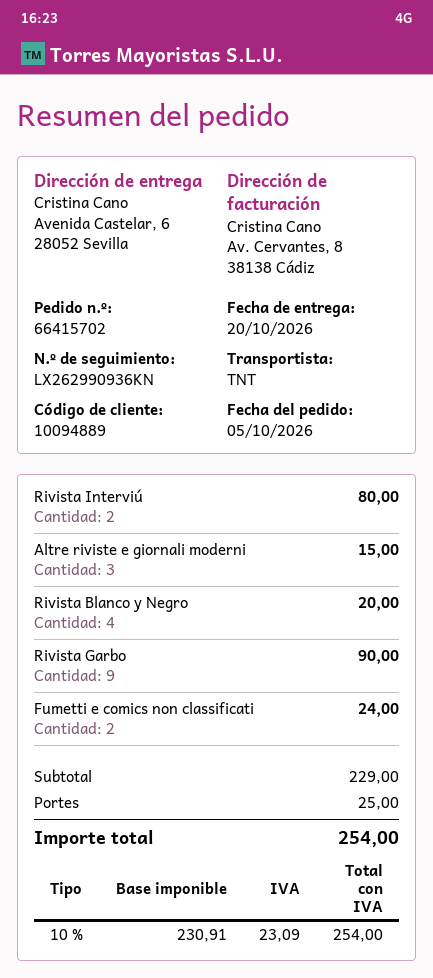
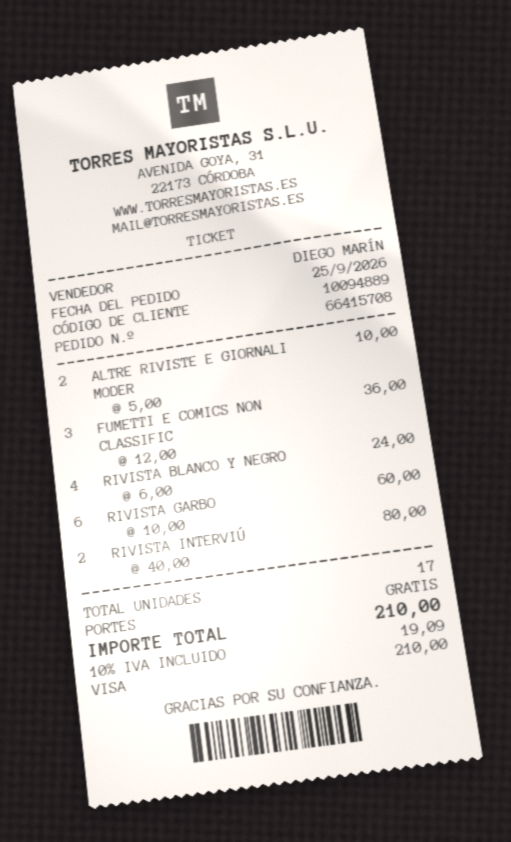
order number: 66415702 -> 66415708
order date: 2026-10-05 -> 2026-09-25
Altre riviste e giornali moderni: 3 for 15.00 -> 2 for 10.00
Rivista Blanco y Negro: 4 for 20.00 -> 4 for 24.00
Rivista Garbo: 9 for 90.00 -> 6 for 60.00
Fumetti e comics non classificati: 2 for 24.00 -> 3 for 36.00
shipping: 25.00 -> 0.00
tax: 10% = 23.09 -> 10% = 19.09
total: 254.00 -> 210.00

